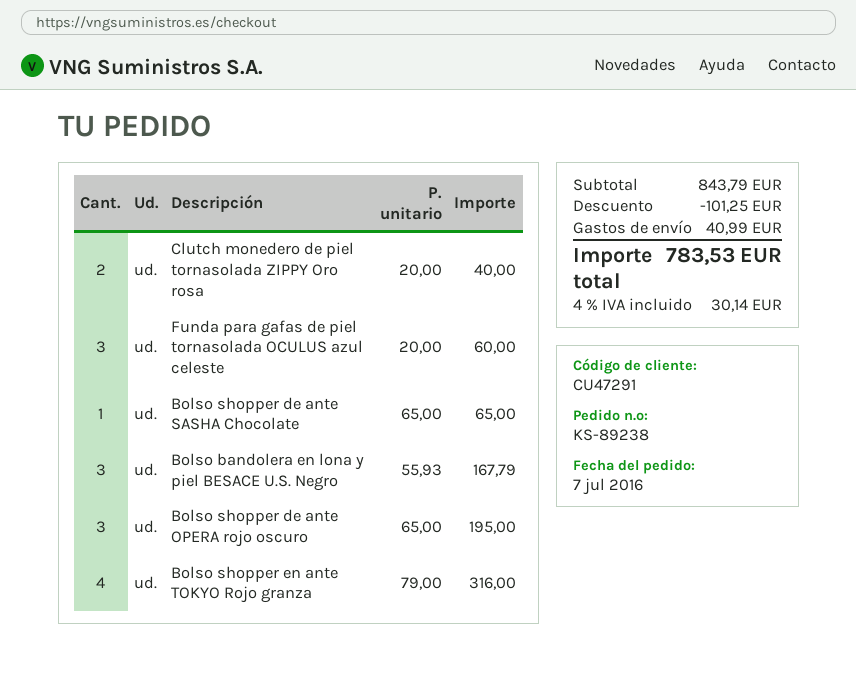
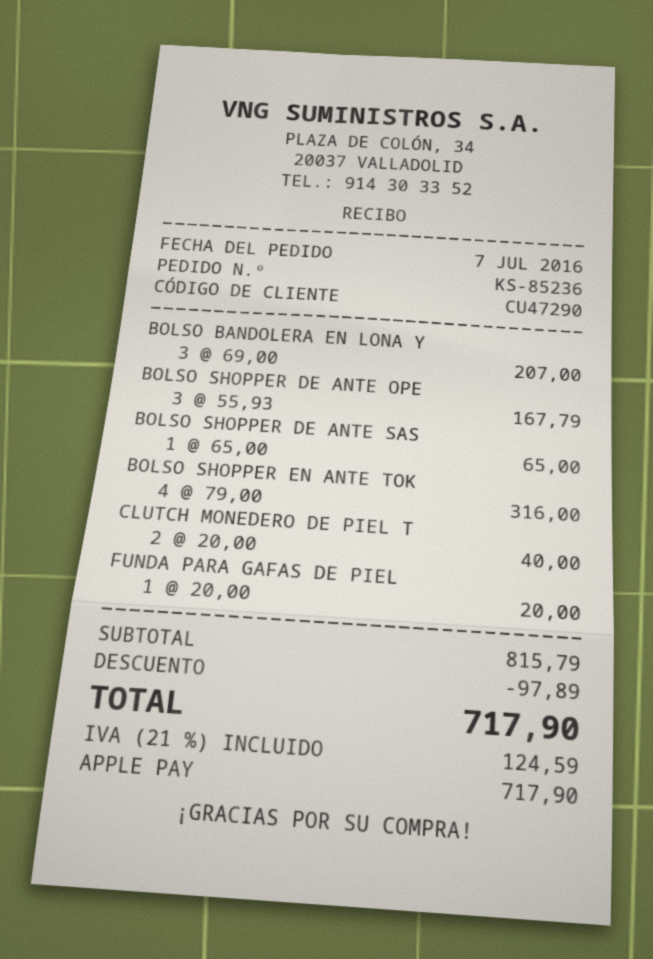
order number: KS-89238 -> KS-85236
customer number: CU47291 -> CU47290
Funda para gafas de piel tornasolada OCULUS azul celeste: 3 x 20.00 = 60.00 -> 1 x 20.00 = 20.00
Bolso bandolera en lona y piel BESACE U.S. Negro: 3 x 55.93 = 167.79 -> 3 x 69.00 = 207.00
Bolso shopper de ante OPERA rojo oscuro: 3 x 65.00 = 195.00 -> 3 x 55.93 = 167.79
subtotal: 843.79 -> 815.79
discount: 101.25 -> 97.89
shipping: 40.99 -> none
tax: 4% = 30.14 -> 21% = 124.59
total: 783.53 -> 717.90

